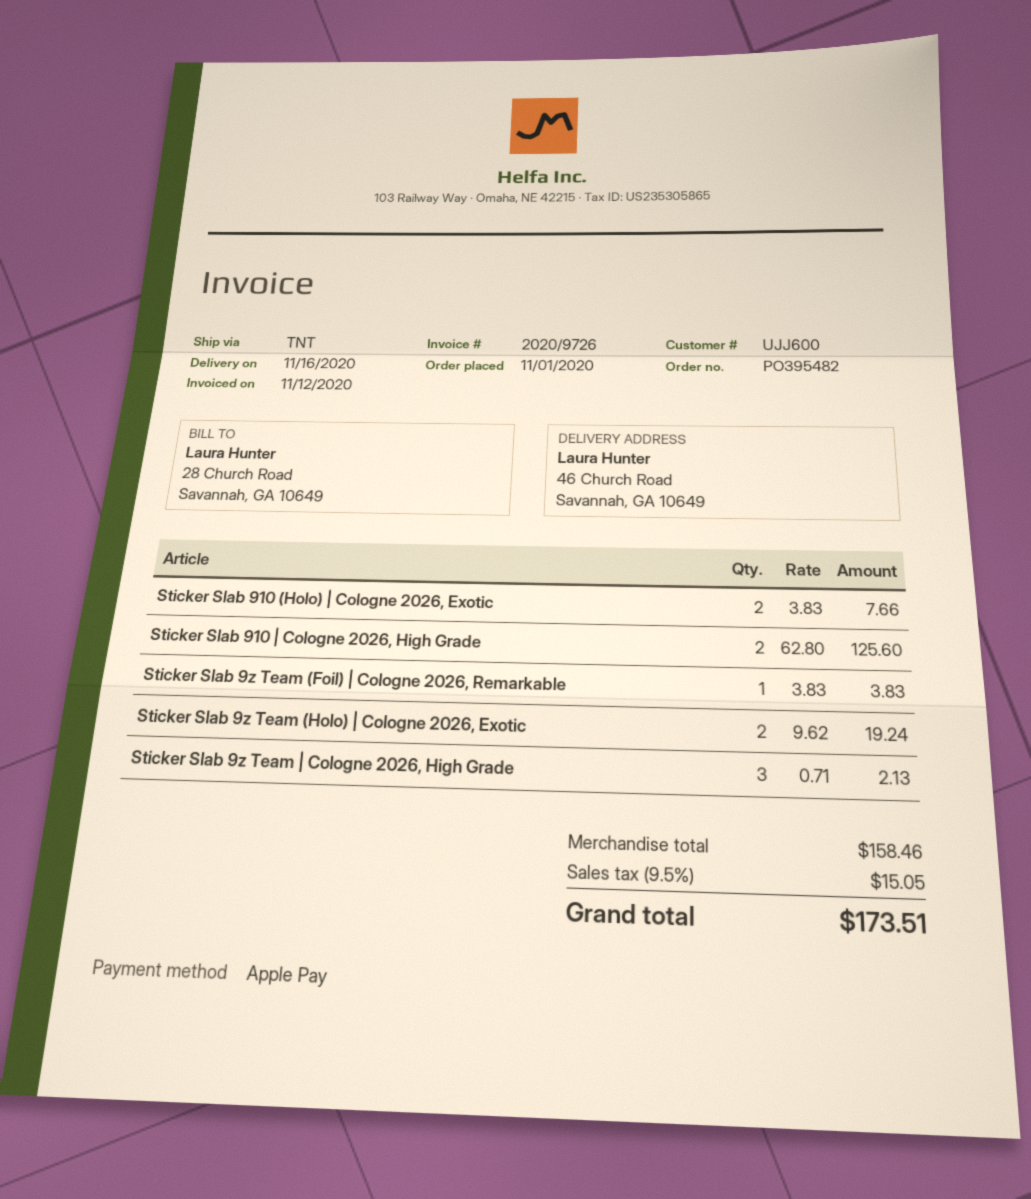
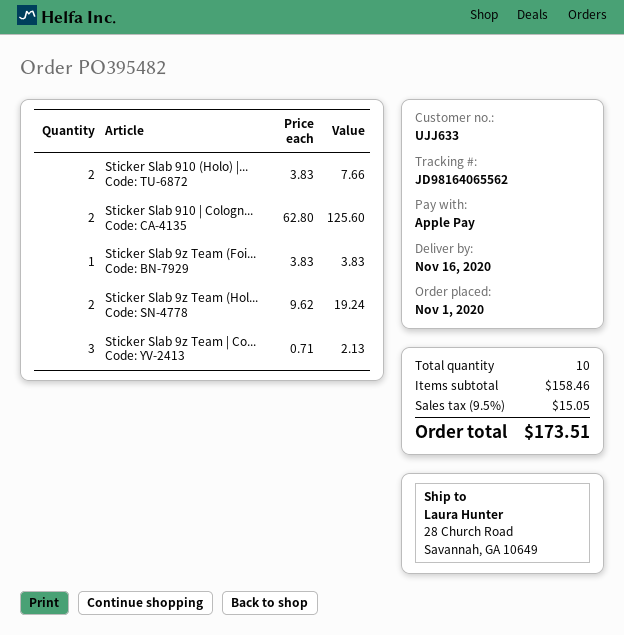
customer number: UJJ600 -> UJJ633
ship to: 46 Church Road, Savannah, GA 10649 -> 28 Church Road, Savannah, GA 10649

